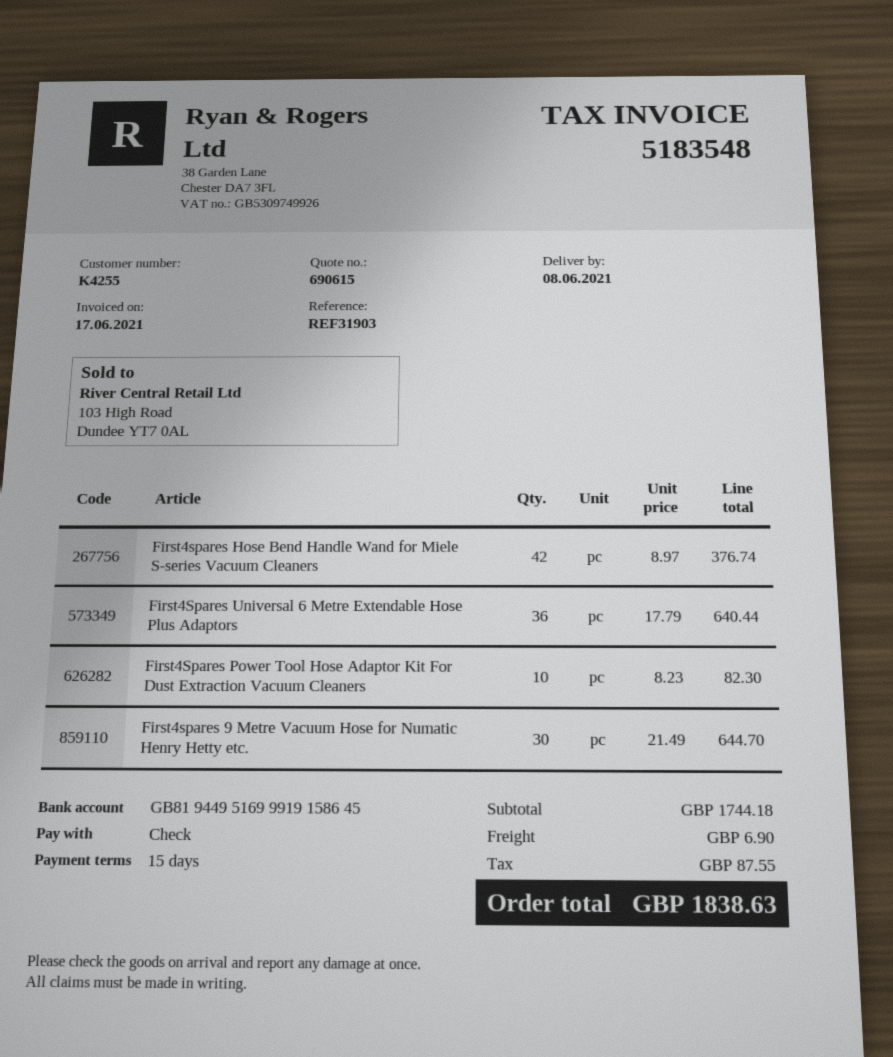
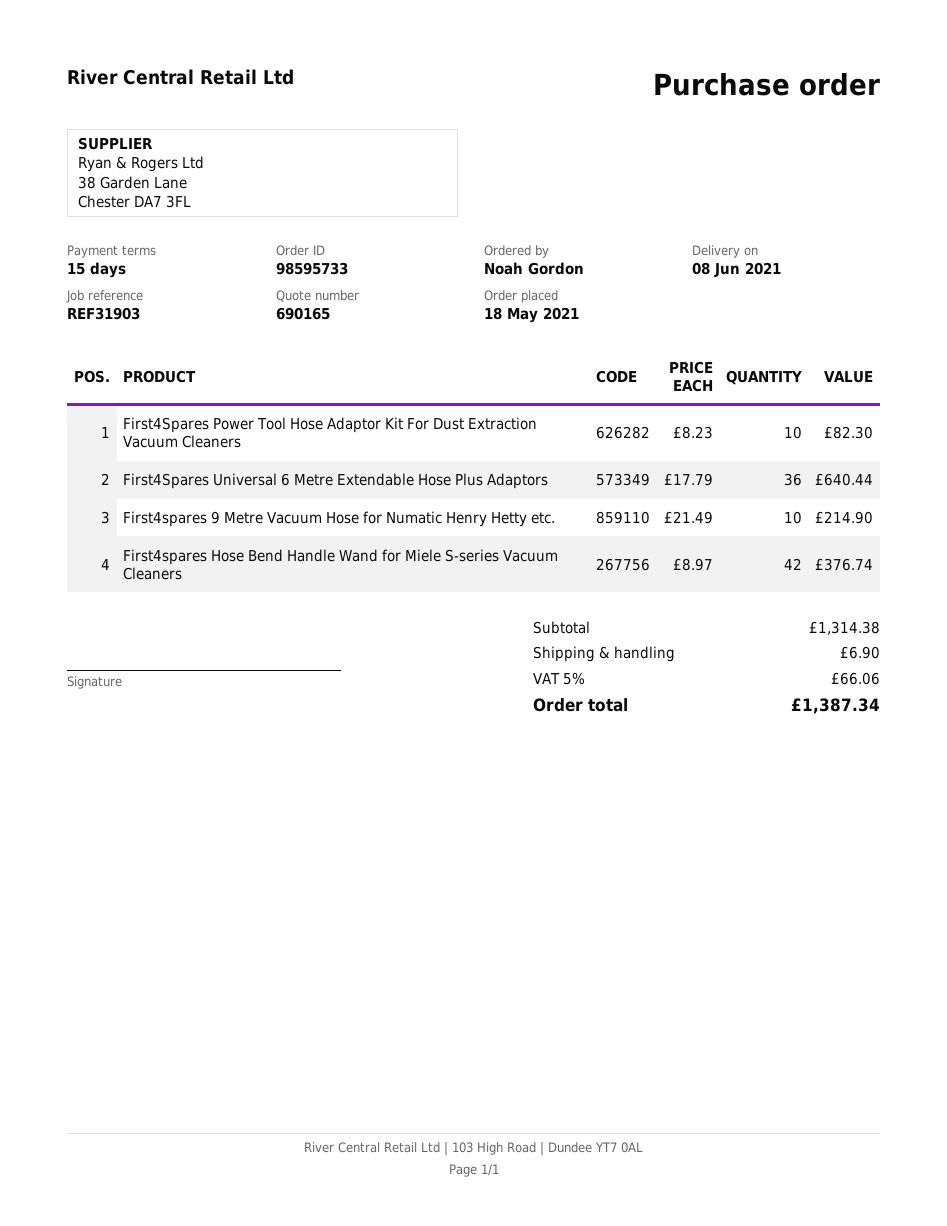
quote number: 690615 -> 690165
First4spares 9 Metre Vacuum Hose for Numatic Henry Hetty etc.: 30 x 21.49 = 644.70 -> 10 x 21.49 = 214.90
subtotal: 1744.18 -> 1314.38
tax: 87.55 -> 66.06
total: 1838.63 -> 1387.34

